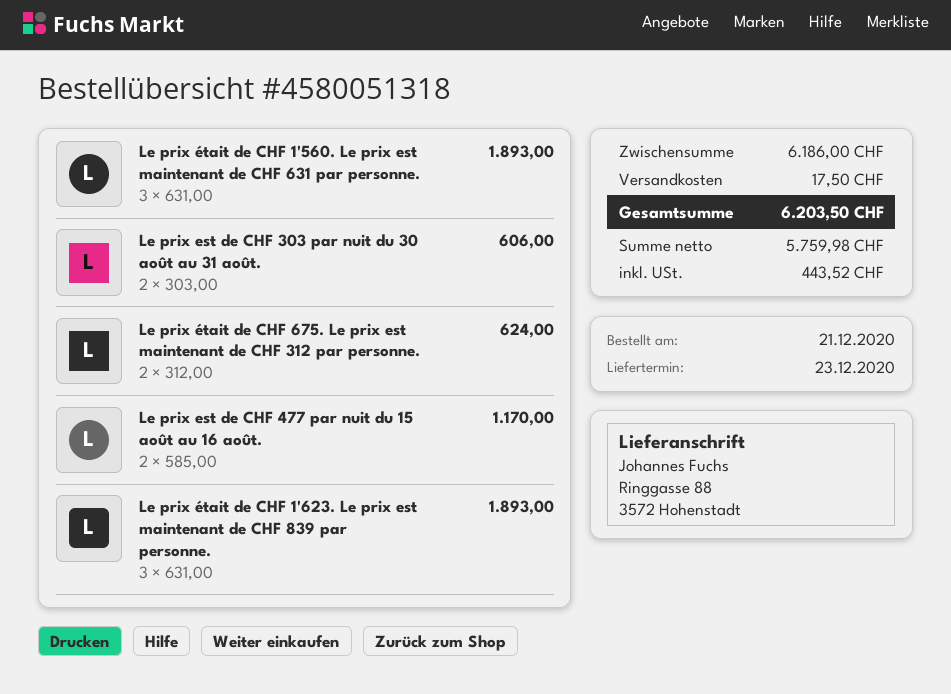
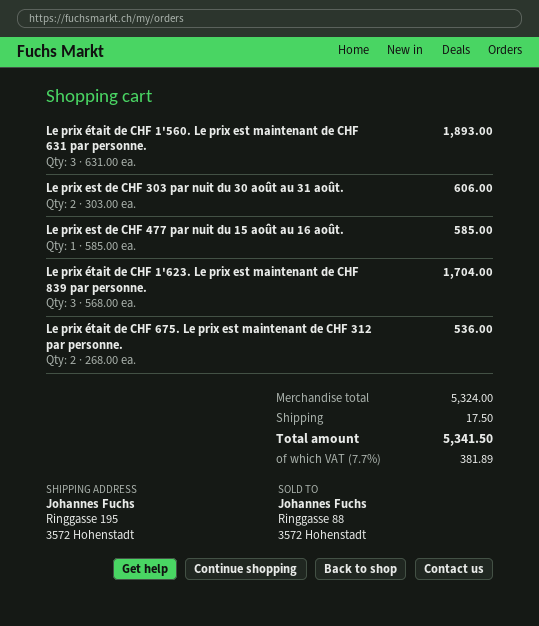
ship to: Ringgasse 88, 3572 Hohenstadt -> Ringgasse 195, 3572 Hohenstadt
Le prix était de CHF 675. Le prix est maintenant de CHF 312 par personne.: 2 x 312.00 = 624.00 -> 2 x 268.00 = 536.00
Le prix est de CHF 477 par nuit du 15 août au 16 août.: 2 x 585.00 = 1170.00 -> 1 x 585.00 = 585.00
Le prix était de CHF 1'623. Le prix est maintenant de CHF 839 par personne.: 3 x 631.00 = 1893.00 -> 3 x 568.00 = 1704.00
subtotal: 6186.00 -> 5324.00
tax: 443.52 -> 381.89
total: 6203.50 -> 5341.50

